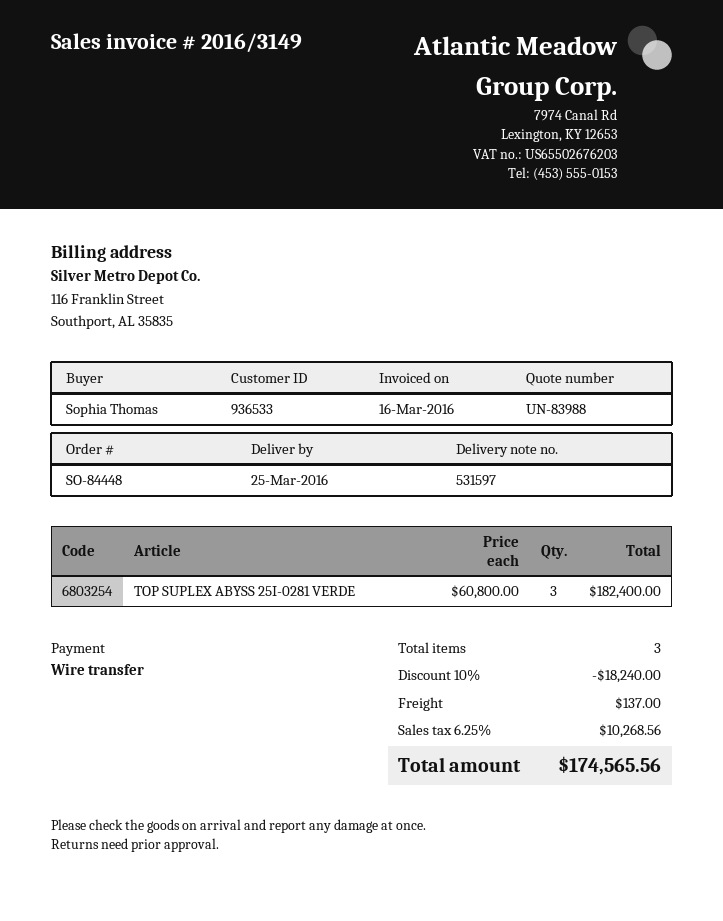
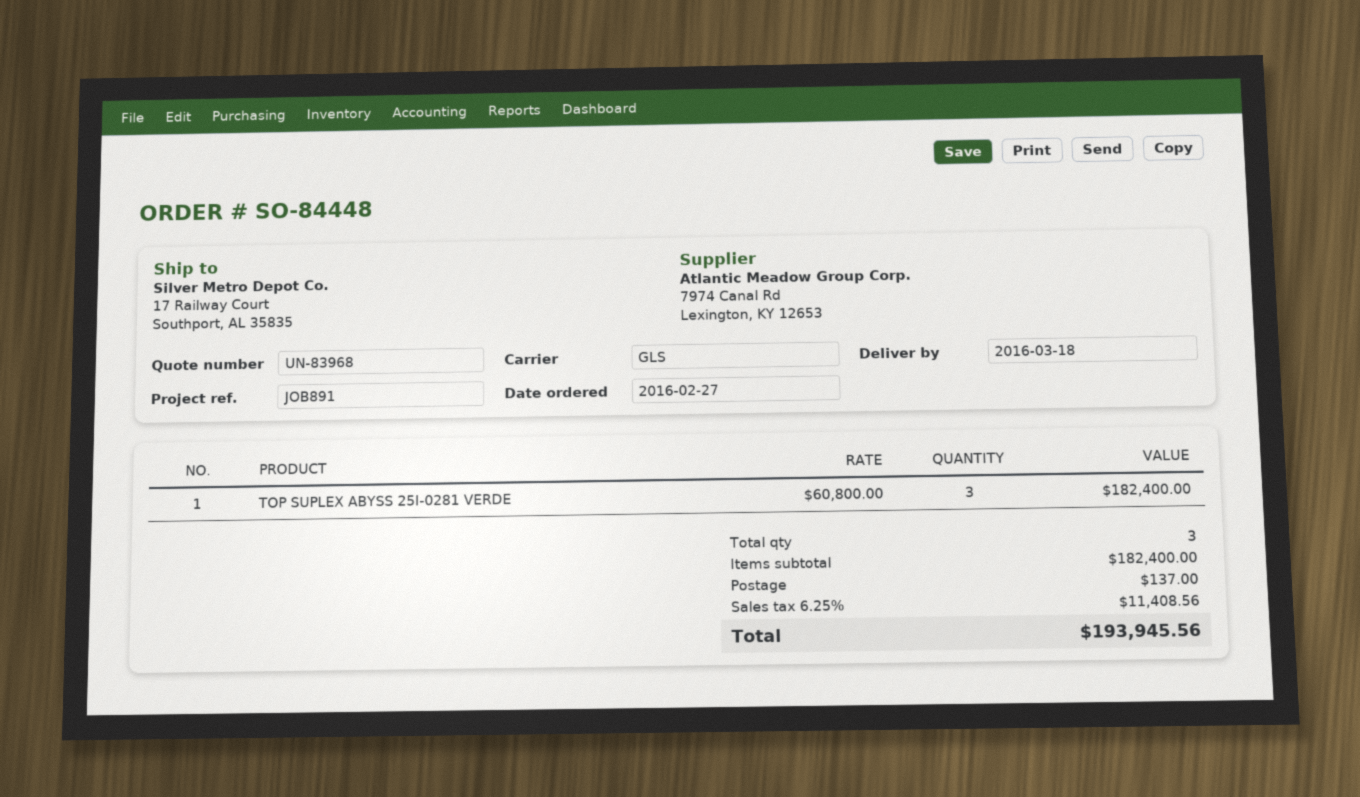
quote number: UN-83988 -> UN-83968
delivery date: 2016-03-25 -> 2016-03-18
discount: 10% = 18240.00 -> none
tax: 6.25% = 10268.56 -> 6.25% = 11408.56
total: 174565.56 -> 193945.56

